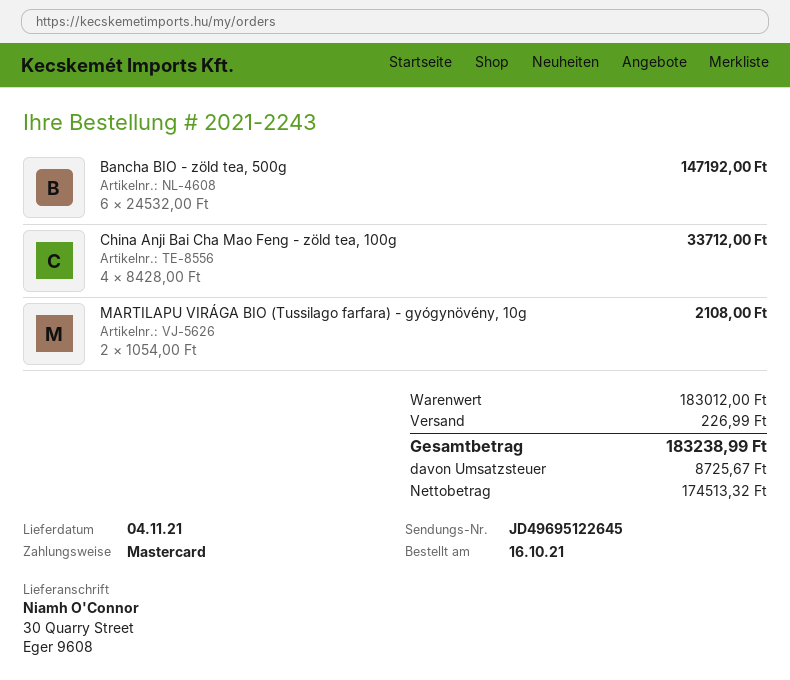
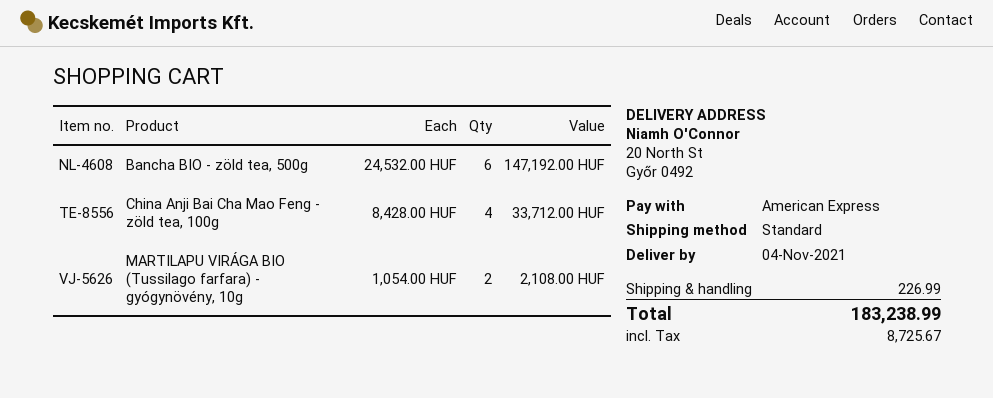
payment method: Mastercard -> American Express
ship to: 30 Quarry Street, Eger 9608 -> 20 North St, Győr 0492

